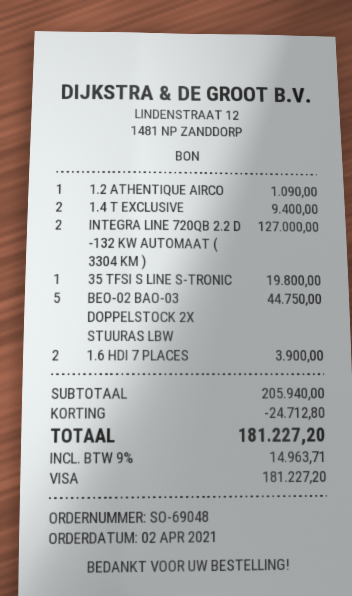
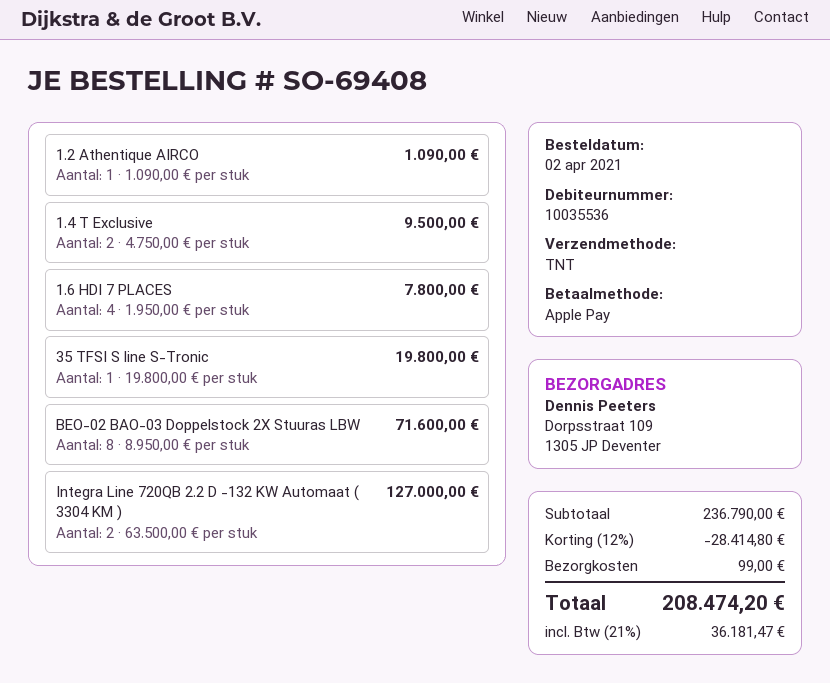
order number: SO-69048 -> SO-69408
payment method: Visa -> Apple Pay
1.4 T EXCLUSIVE: 2 for 9400.00 -> 2 for 9500.00
BEO-02 BAO-03 DOPPELSTOCK 2X STUURAS LBW: 5 for 44750.00 -> 8 for 71600.00
1.6 HDI 7 PLACES: 2 for 3900.00 -> 4 for 7800.00
subtotal: 205940.00 -> 236790.00
discount: 24712.80 -> 28414.80
shipping: none -> 99.00
tax: 9% = 14963.71 -> 21% = 36181.47
total: 181227.20 -> 208474.20

